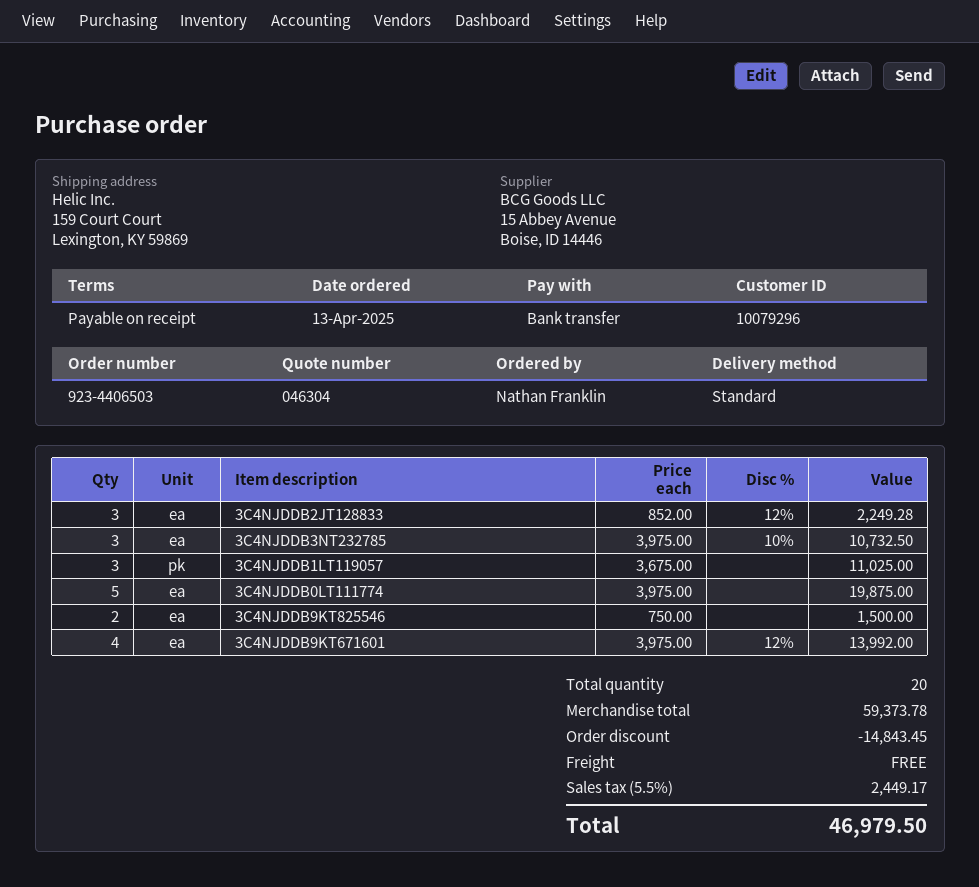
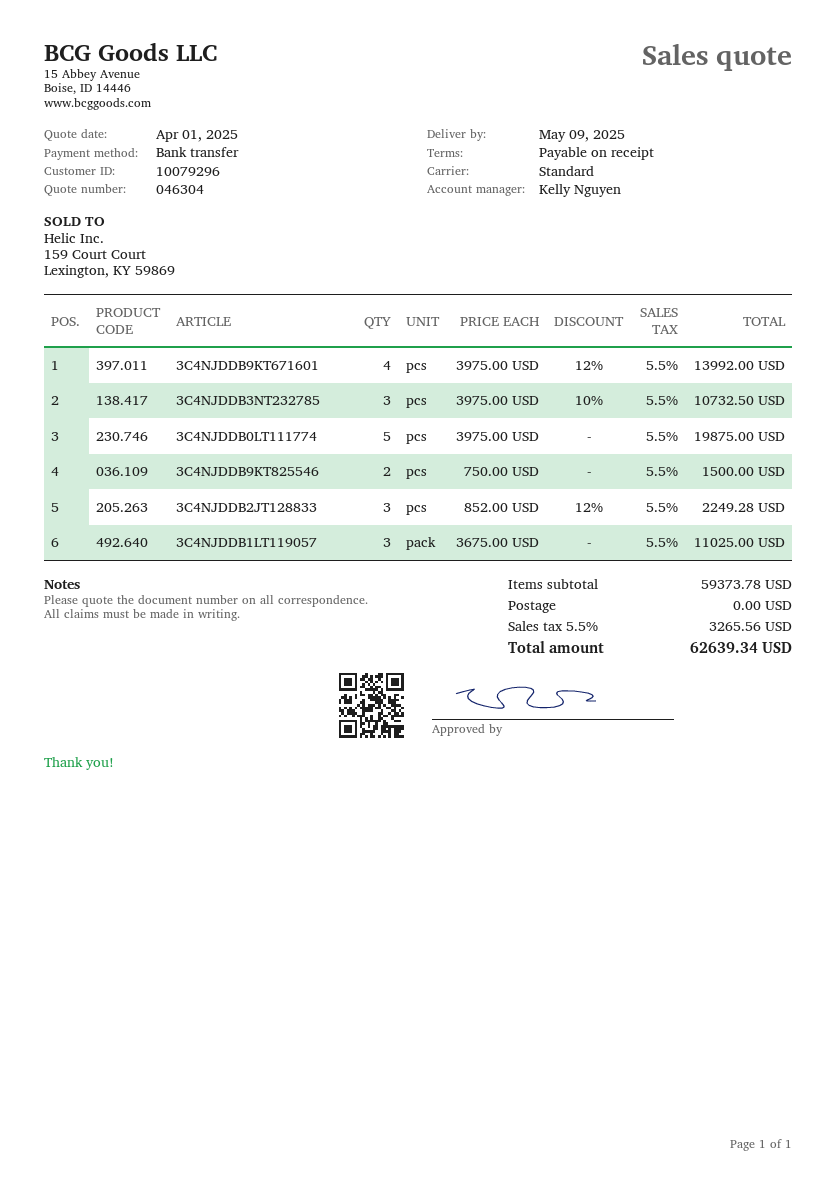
discount: 14843.45 -> none
tax: 5.5% = 2449.17 -> 5.5% = 3265.56
total: 46979.50 -> 62639.34

